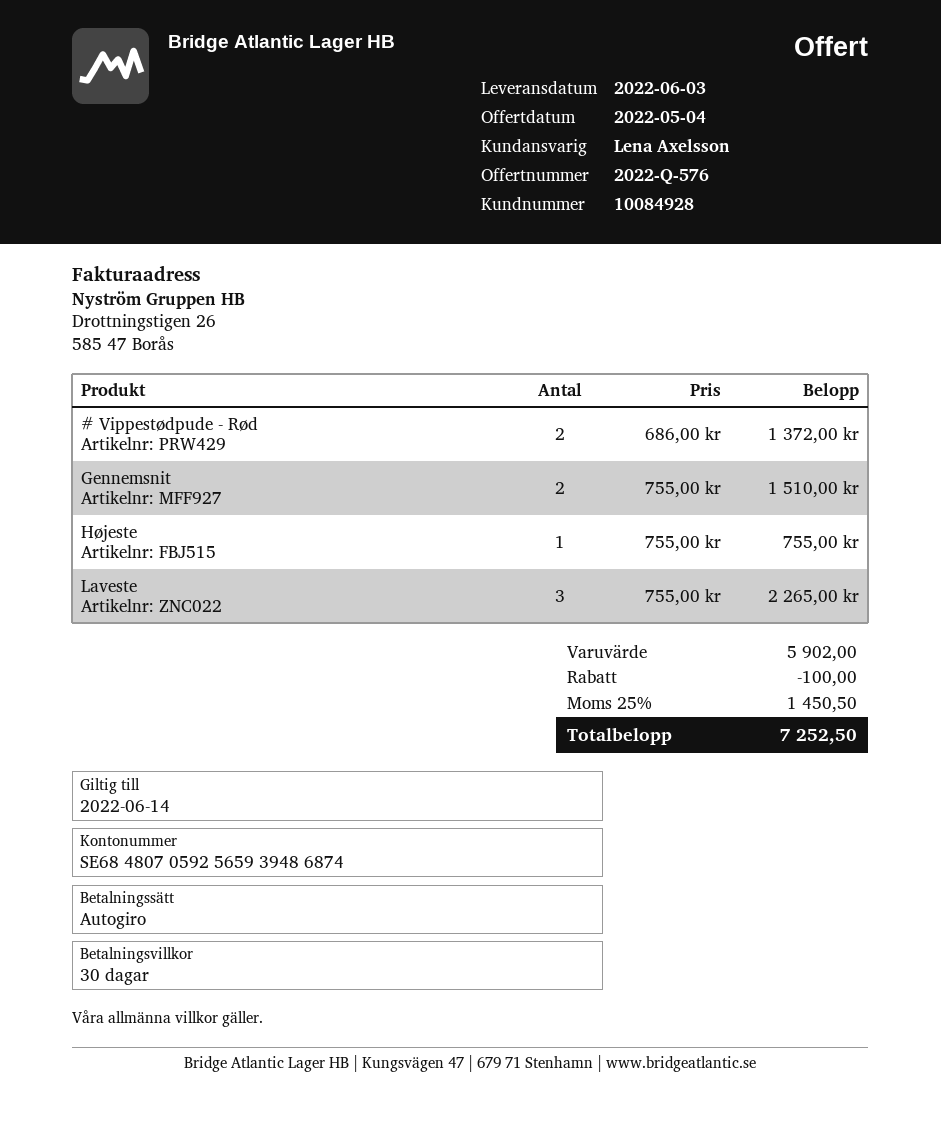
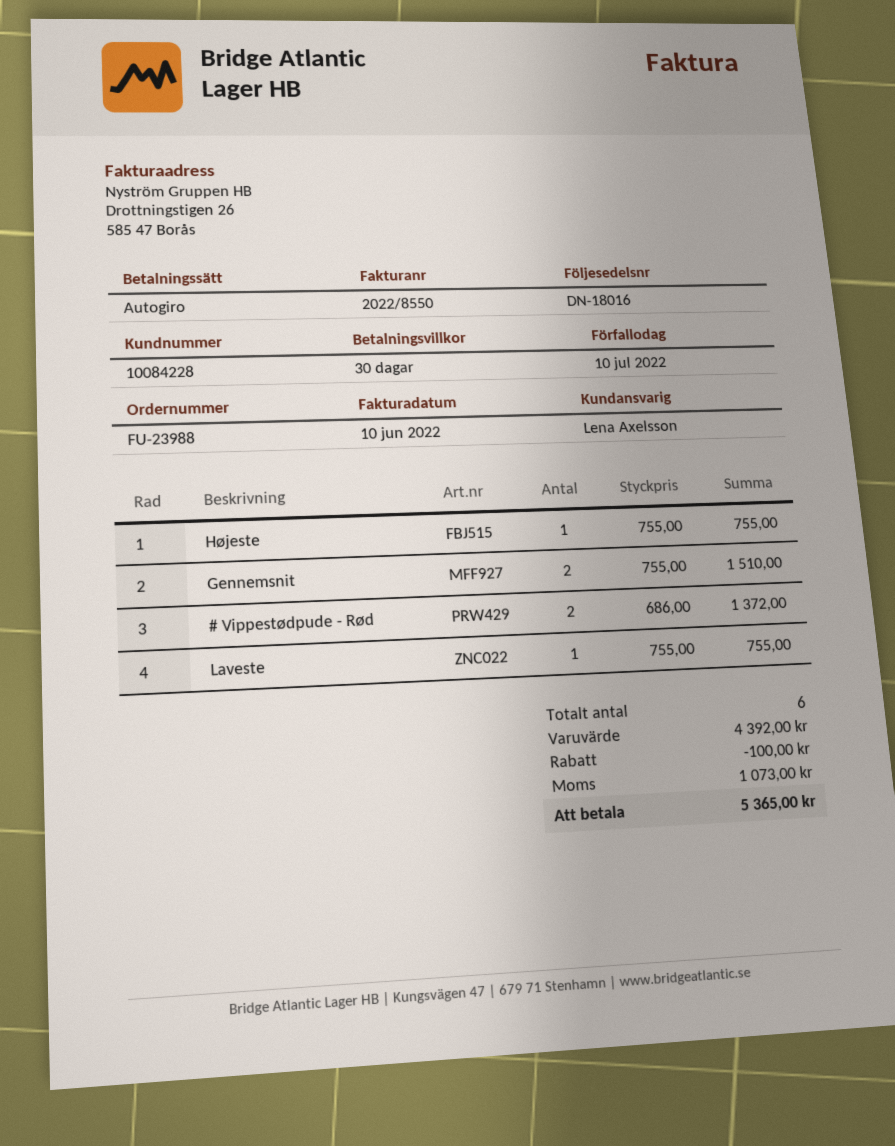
customer number: 10084928 -> 10084228
Laveste: 3 x 755.00 = 2265.00 -> 1 x 755.00 = 755.00
subtotal: 5902.00 -> 4392.00
tax: 1450.50 -> 1073.00
total: 7252.50 -> 5365.00

